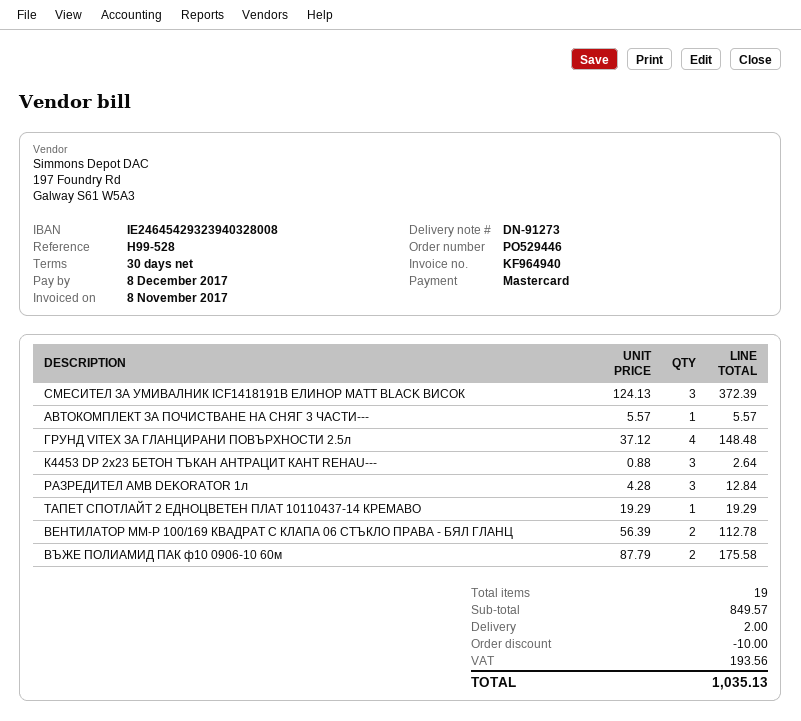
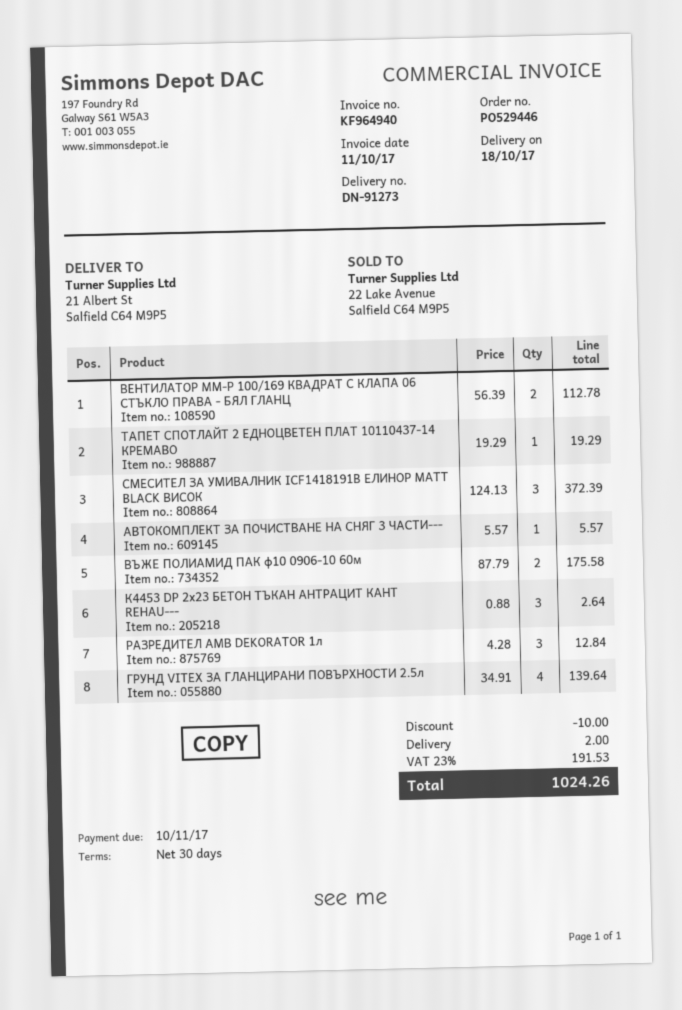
invoice date: 2017-11-08 -> 2017-10-11
due date: 2017-12-08 -> 2017-11-10
ГРУНД VITEX ЗА ГЛАНЦИРАНИ ПОВЪРХНОСТИ 2.5л: 4 x 37.12 = 148.48 -> 4 x 34.91 = 139.64
tax: 193.56 -> 191.53
total: 1035.13 -> 1024.26

